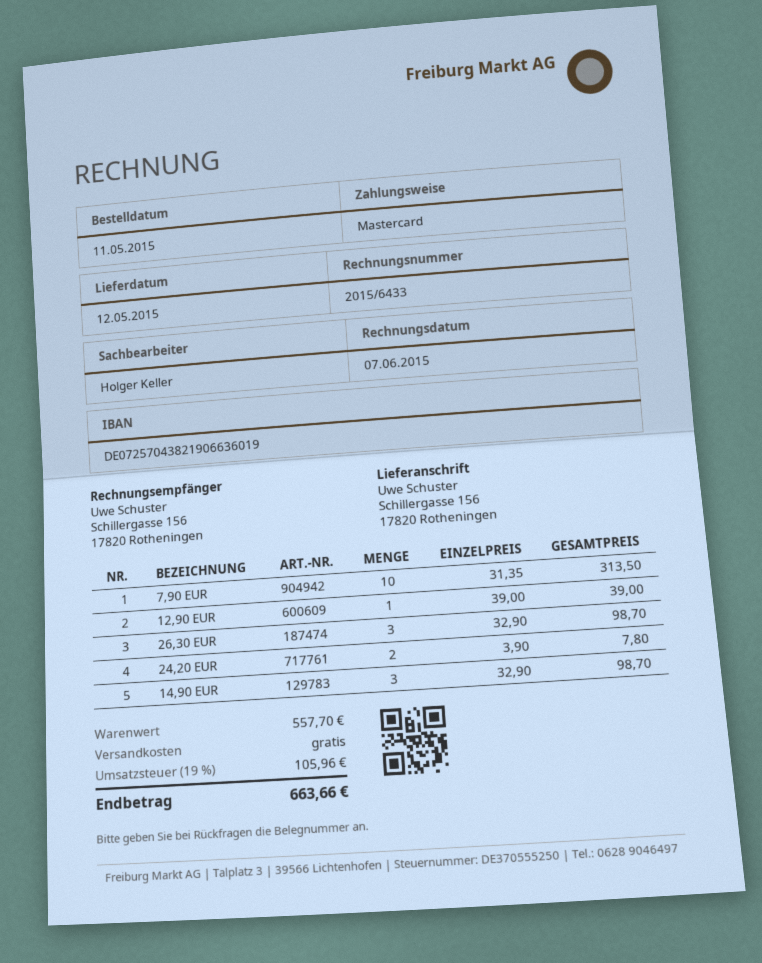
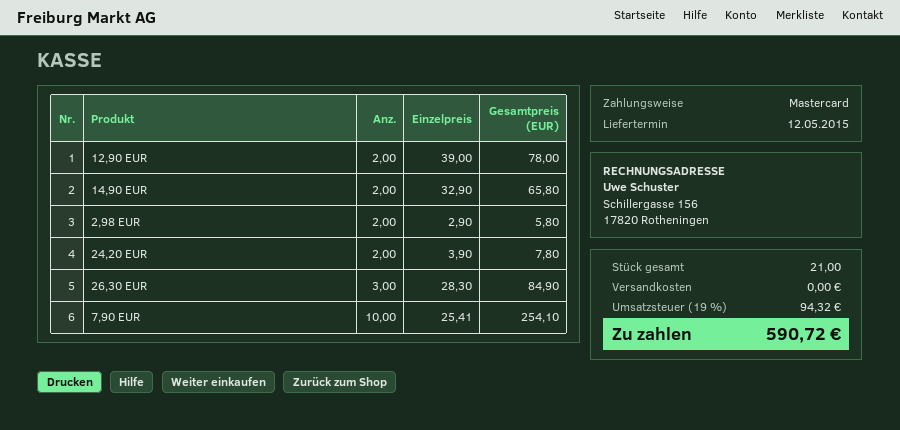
7,90 EUR: 10 x 31.35 = 313.50 -> 10 x 25.41 = 254.10
12,90 EUR: 1 x 39.00 = 39.00 -> 2 x 39.00 = 78.00
26,30 EUR: 3 x 32.90 = 98.70 -> 3 x 28.30 = 84.90
14,90 EUR: 3 x 32.90 = 98.70 -> 2 x 32.90 = 65.80
2,98 EUR: none -> 2 x 2.90 = 5.80
tax: 19% = 105.96 -> 19% = 94.32
total: 663.66 -> 590.72

